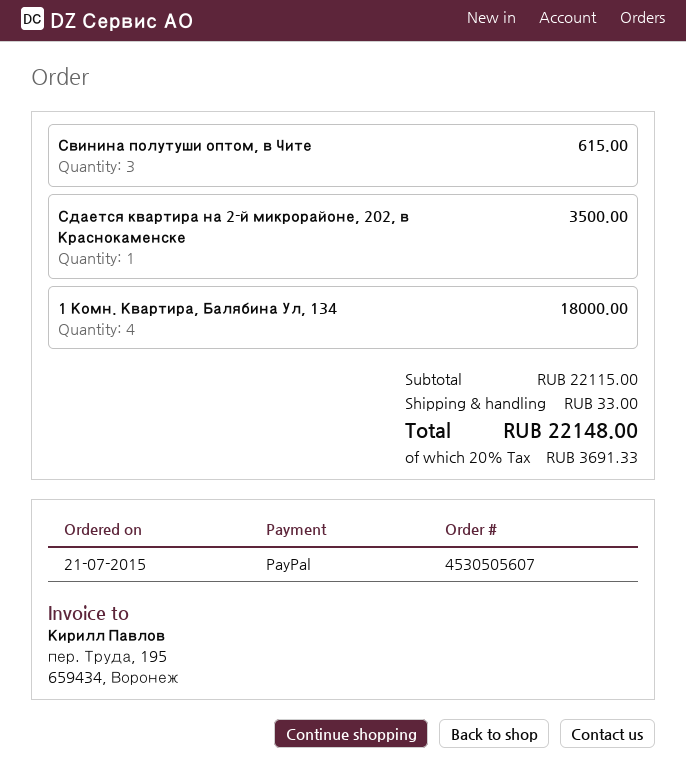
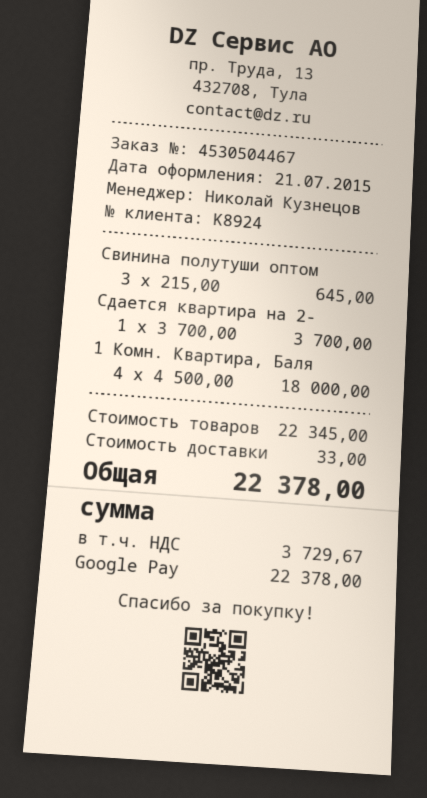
order number: 4530505607 -> 4530504467
payment method: PayPal -> Google Pay
Свинина полутуши оптом, в Чите: 3 for 615.00 -> 3 for 645.00
Сдается квартира на 2-й микрорайоне, 202, в Краснокаменске: 1 for 3500.00 -> 1 for 3700.00
subtotal: 22115.00 -> 22345.00
tax: 3691.33 -> 3729.67
total: 22148.00 -> 22378.00

